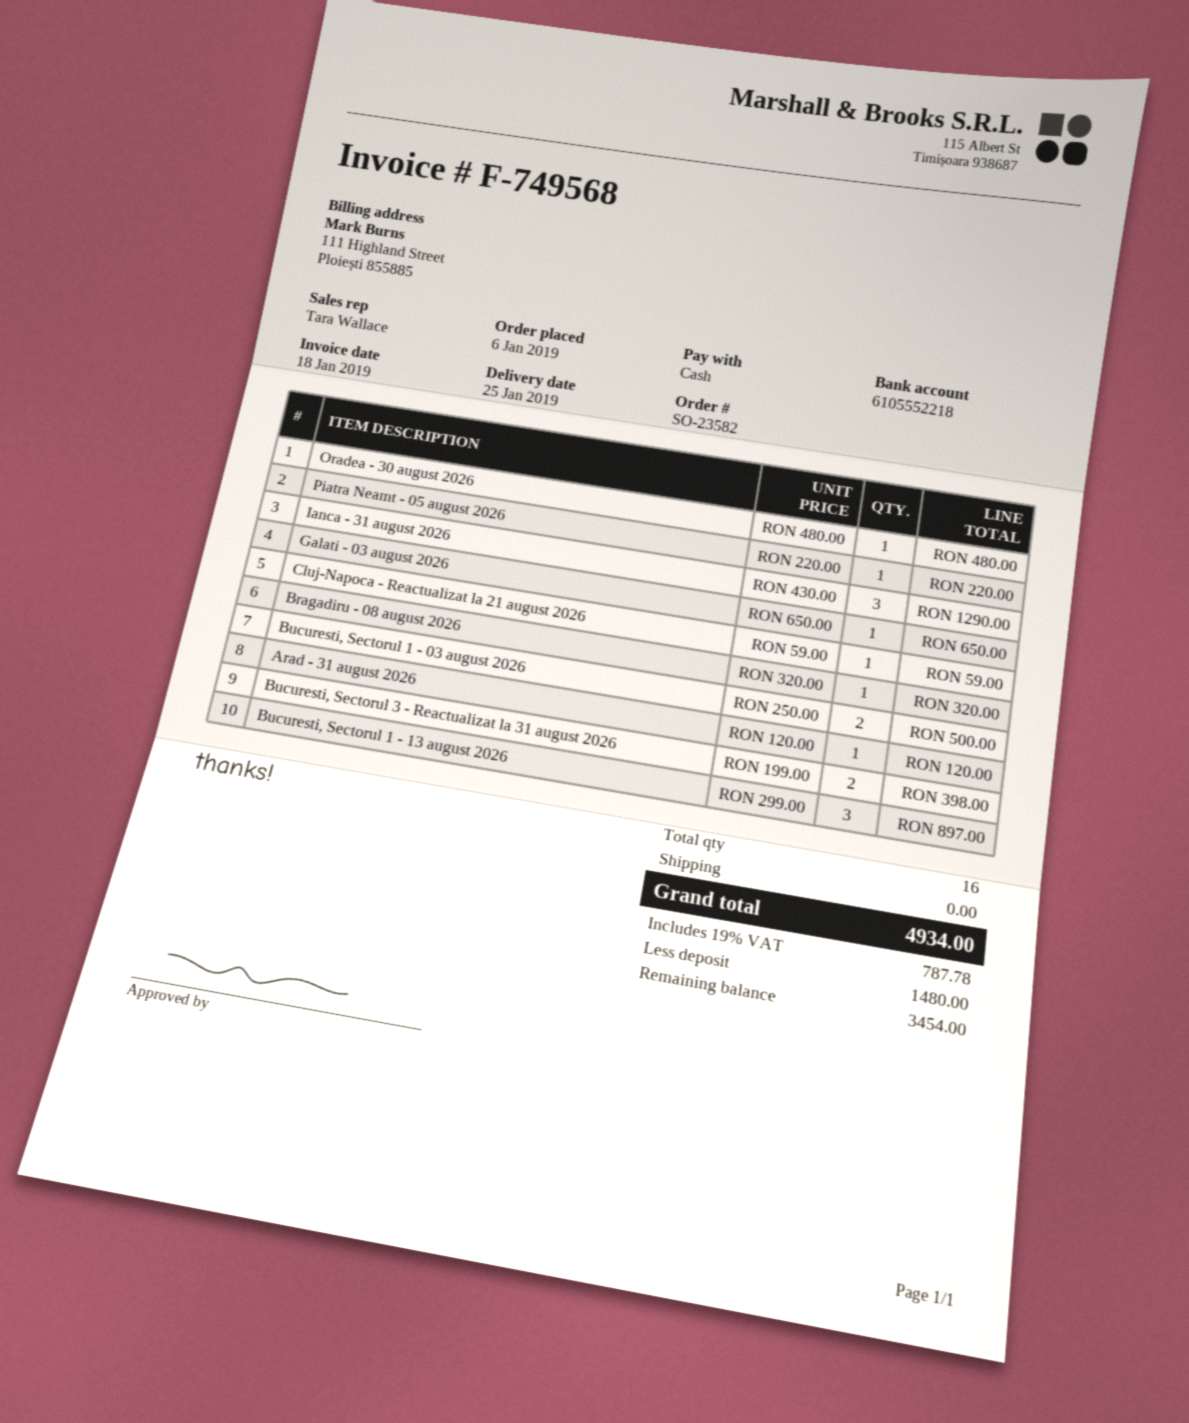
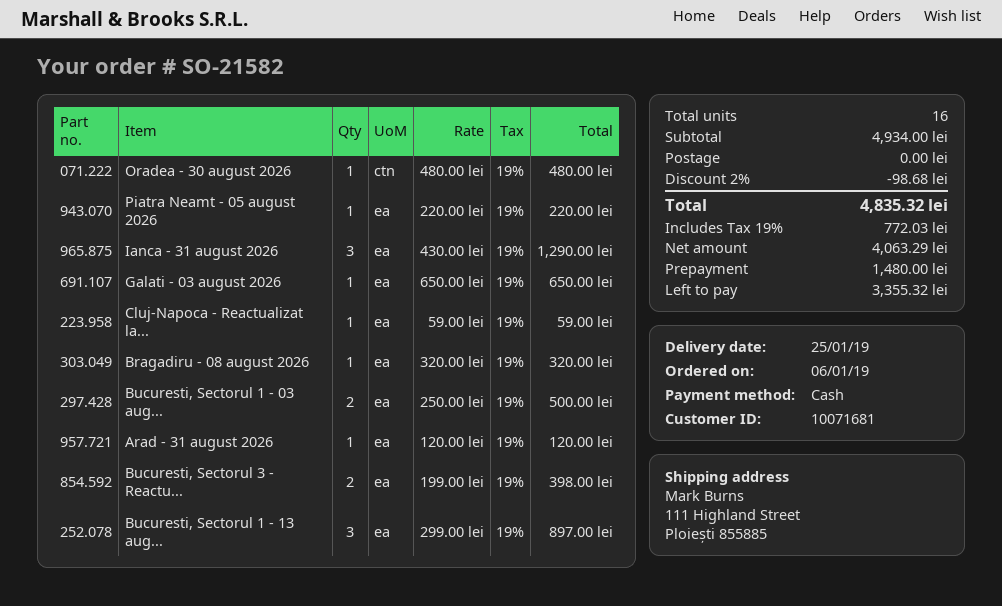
order number: SO-23582 -> SO-21582
discount: none -> 2% = 98.68
tax: 19% = 787.78 -> 19% = 772.03
total: 4934.00 -> 4835.32
balance: 3454.00 -> 3355.32

